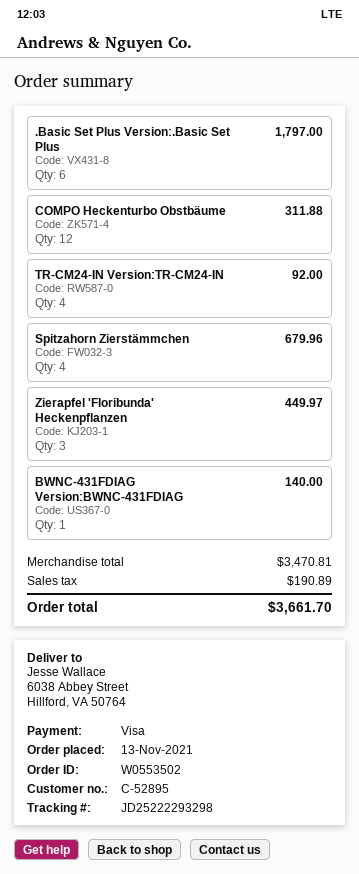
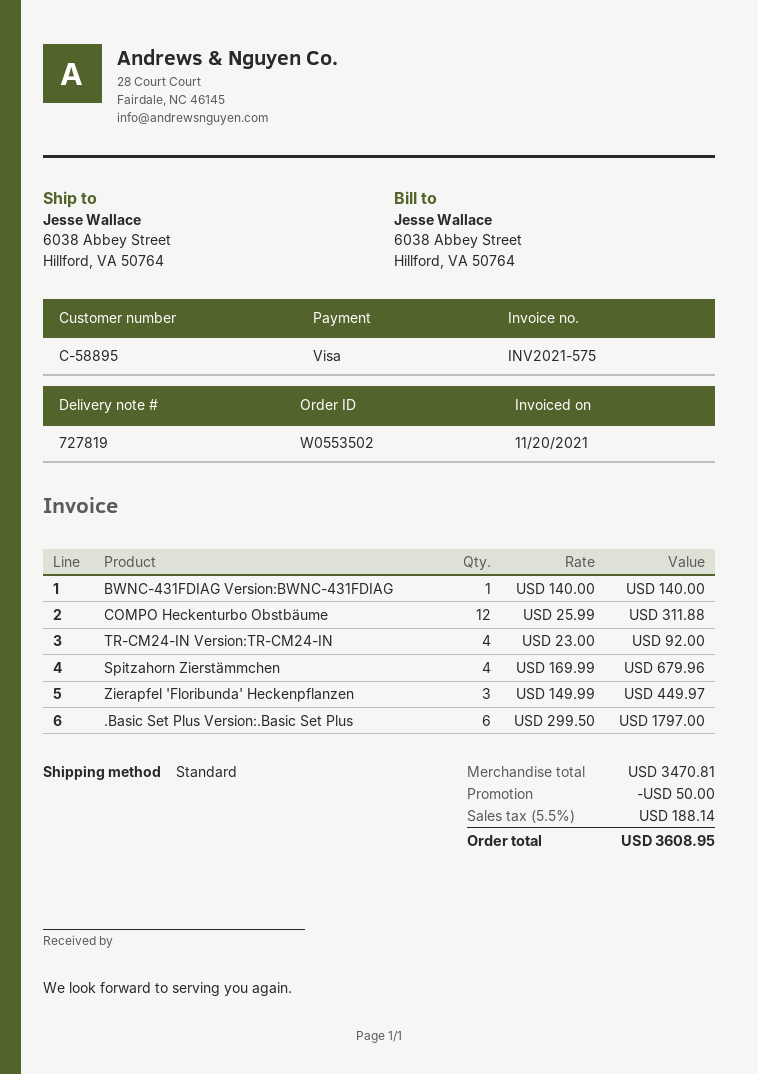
customer number: C-52895 -> C-58895
discount: none -> 50.00
tax: 190.89 -> 188.14
total: 3661.70 -> 3608.95

